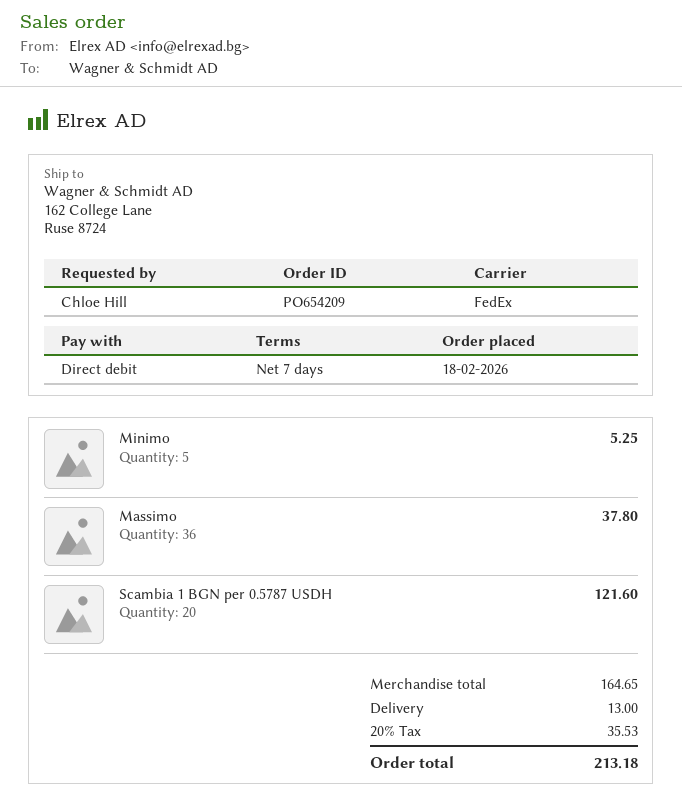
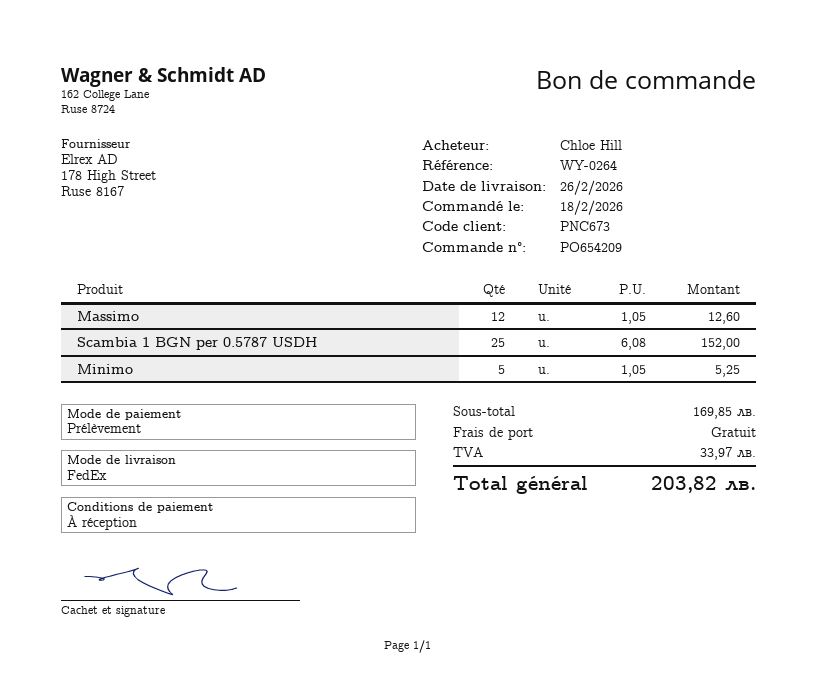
payment terms: 7 days -> on receipt
Massimo: 36 for 37.80 -> 12 for 12.60
Scambia 1 BGN per 0.5787 USDH: 20 for 121.60 -> 25 for 152.00
subtotal: 164.65 -> 169.85
shipping: 13.00 -> 0.00
tax: 35.53 -> 33.97
total: 213.18 -> 203.82

